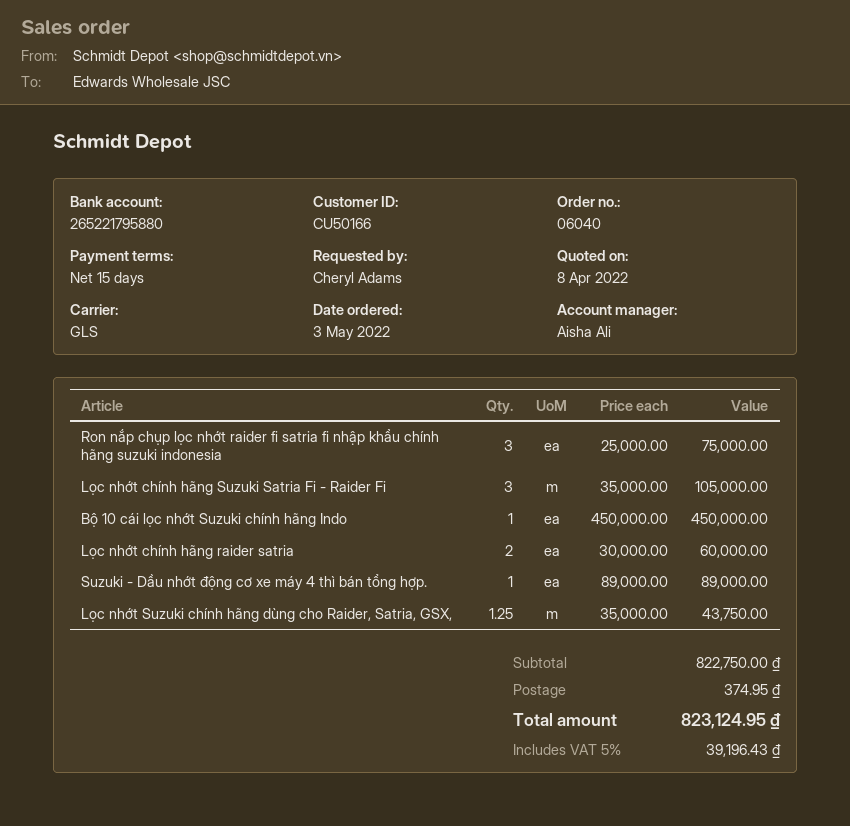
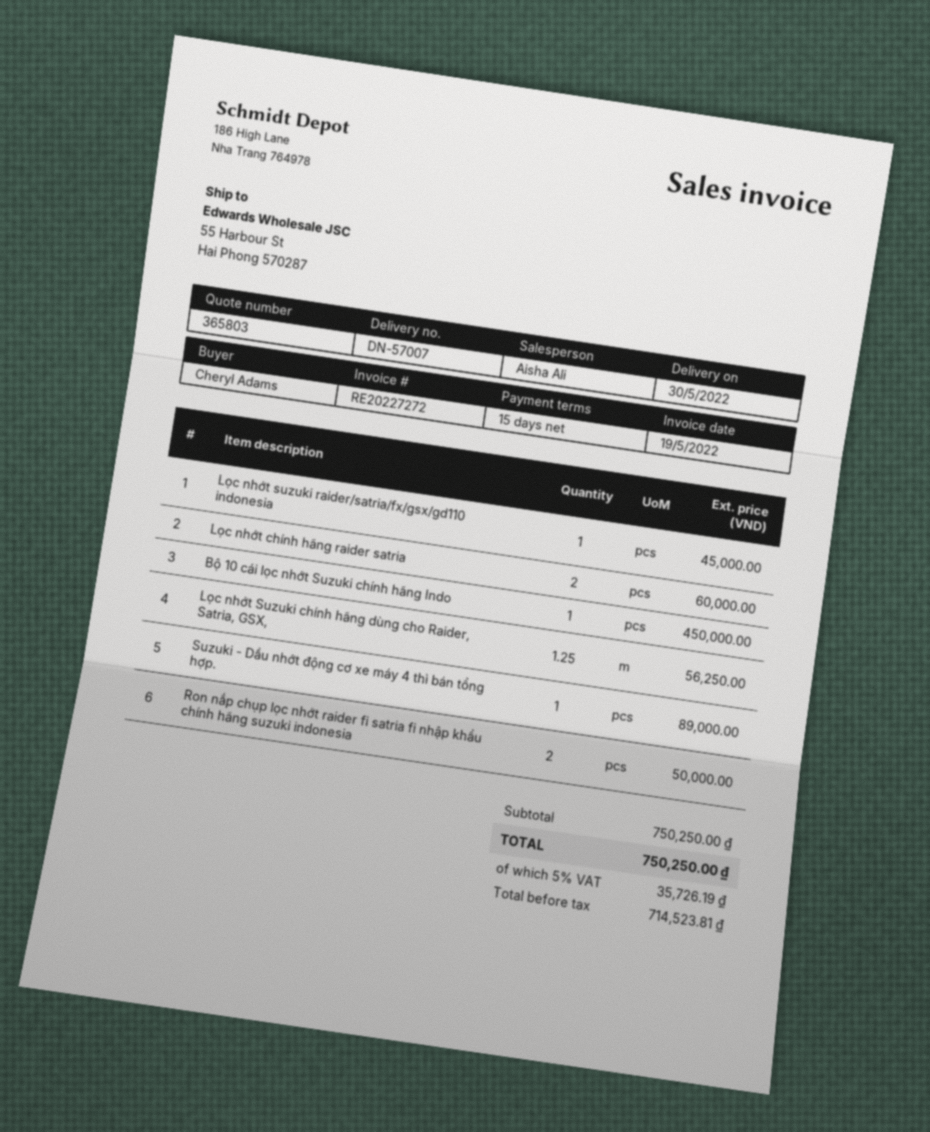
Ron nắp chụp lọc nhớt raider fi satria fi nhập khẩu chính hãng suzuki indonesia: 3 for 75000.00 -> 2 for 50000.00
Lọc nhớt chính hãng Suzuki Satria Fi - Raider Fi: 3 for 105000.00 -> none
Lọc nhớt Suzuki chính hãng dùng cho Raider, Satria, GSX,: 1.25 for 43750.00 -> 1.25 for 56250.00
Lọc nhớt suzuki raider/satria/fx/gsx/gd110 indonesia: none -> 1 for 45000.00
subtotal: 822750.00 -> 750250.00
shipping: 374.95 -> none
tax: 5% = 39196.43 -> 5% = 35726.19
total: 823124.95 -> 750250.00

